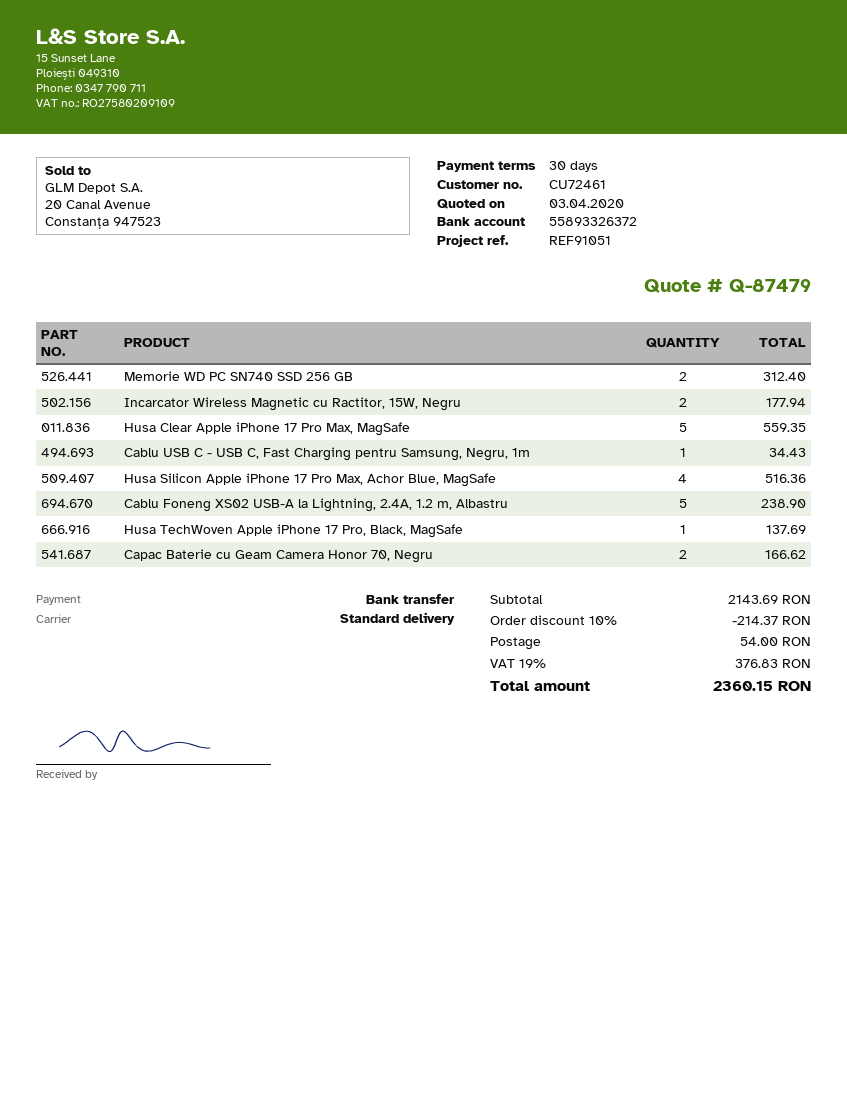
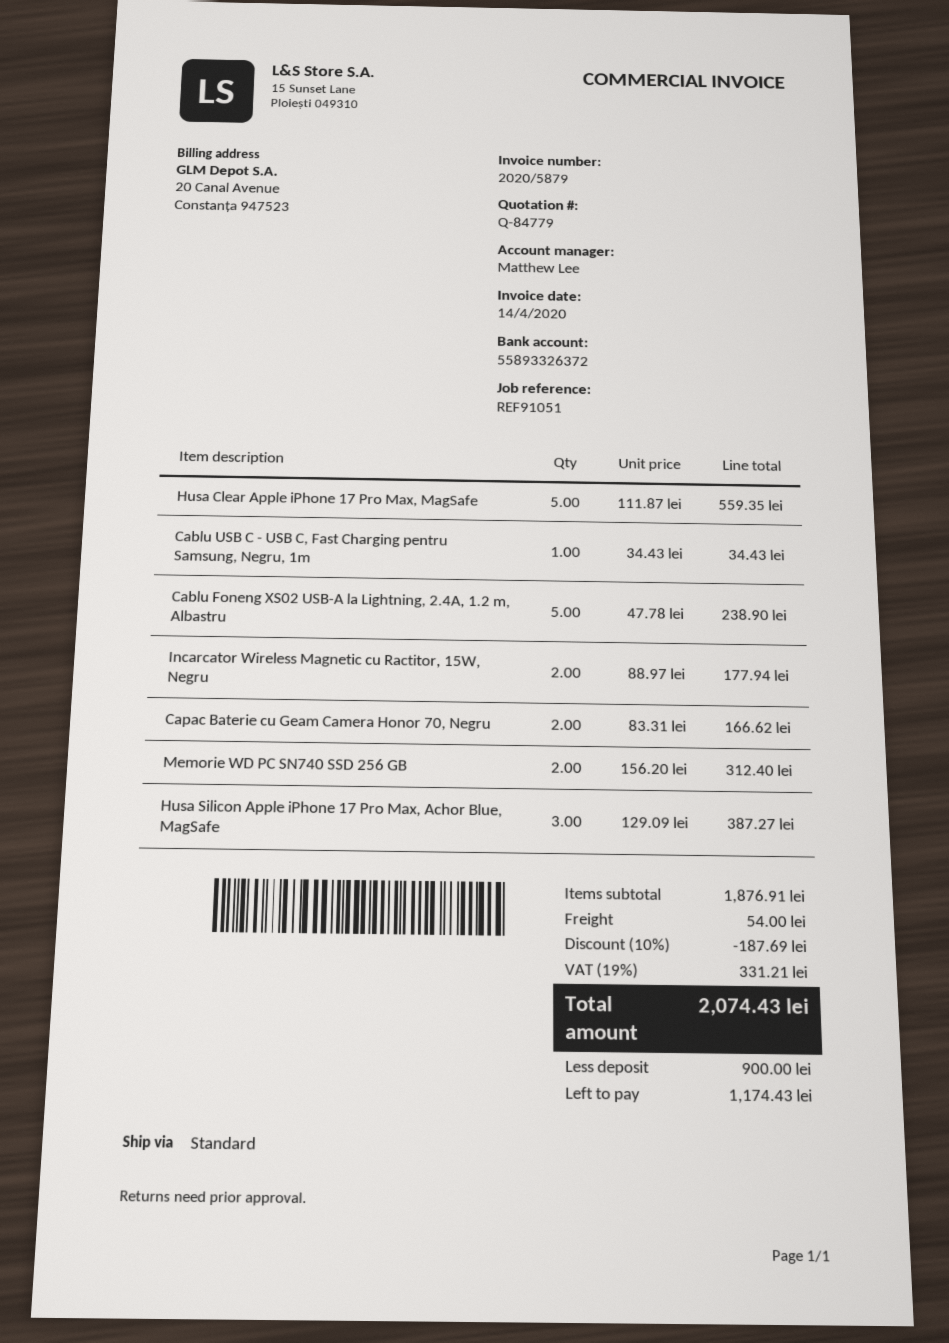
quote number: Q-87479 -> Q-84779
Husa Silicon Apple iPhone 17 Pro Max, Achor Blue, MagSafe: 4 for 516.36 -> 3 for 387.27
Husa TechWoven Apple iPhone 17 Pro, Black, MagSafe: 1 for 137.69 -> none
subtotal: 2143.69 -> 1876.91
discount: 10% = 214.37 -> 10% = 187.69
tax: 19% = 376.83 -> 19% = 331.21
total: 2360.15 -> 2074.43

